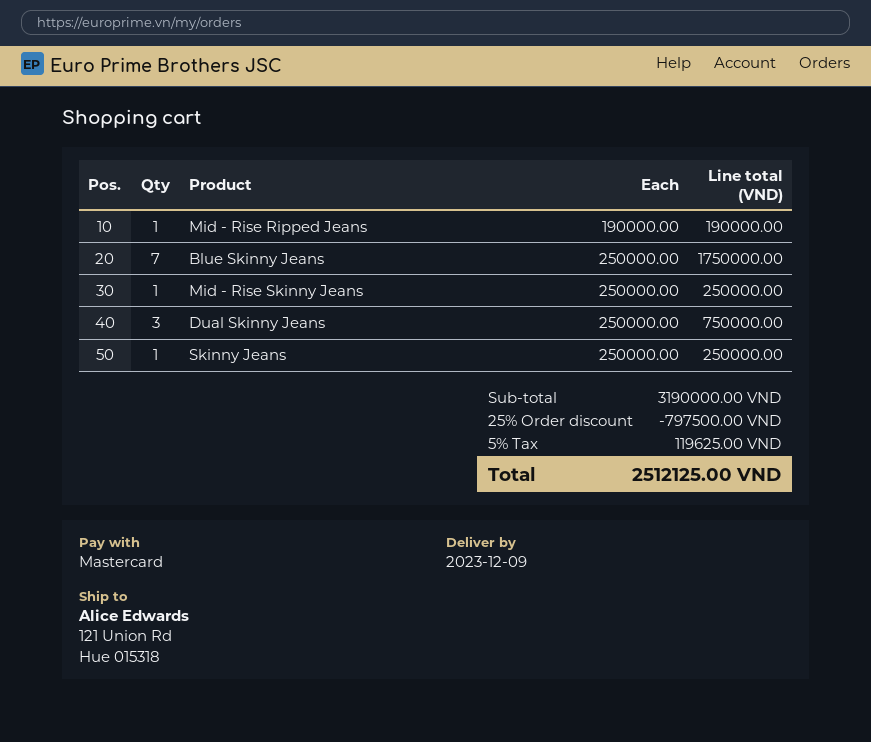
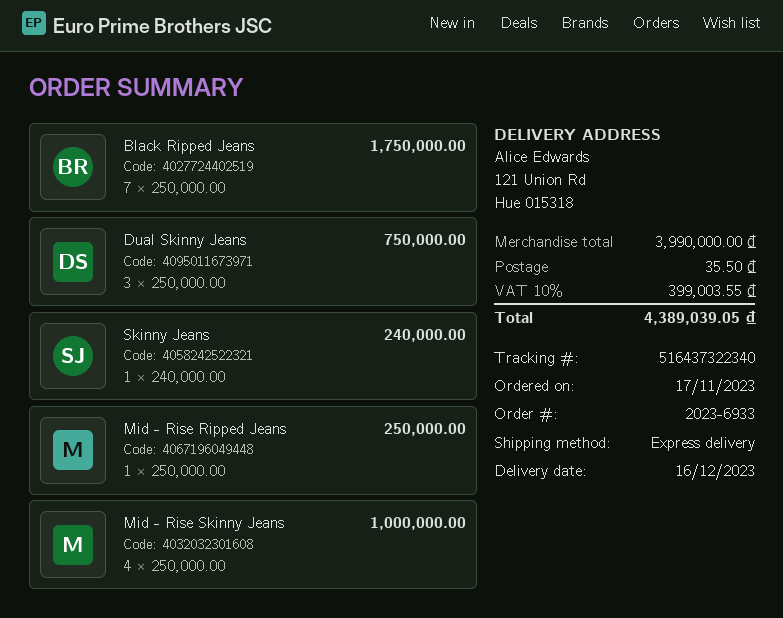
delivery date: 2023-12-09 -> 2023-12-16
Mid - Rise Ripped Jeans: 1 x 190000.00 = 190000.00 -> 1 x 250000.00 = 250000.00
Blue Skinny Jeans: 7 x 250000.00 = 1750000.00 -> none
Mid - Rise Skinny Jeans: 1 x 250000.00 = 250000.00 -> 4 x 250000.00 = 1000000.00
Skinny Jeans: 1 x 250000.00 = 250000.00 -> 1 x 240000.00 = 240000.00
Black Ripped Jeans: none -> 7 x 250000.00 = 1750000.00
subtotal: 3190000.00 -> 3990000.00
discount: 25% = 797500.00 -> none
shipping: none -> 35.50
tax: 5% = 119625.00 -> 10% = 399003.55
total: 2512125.00 -> 4389039.05

